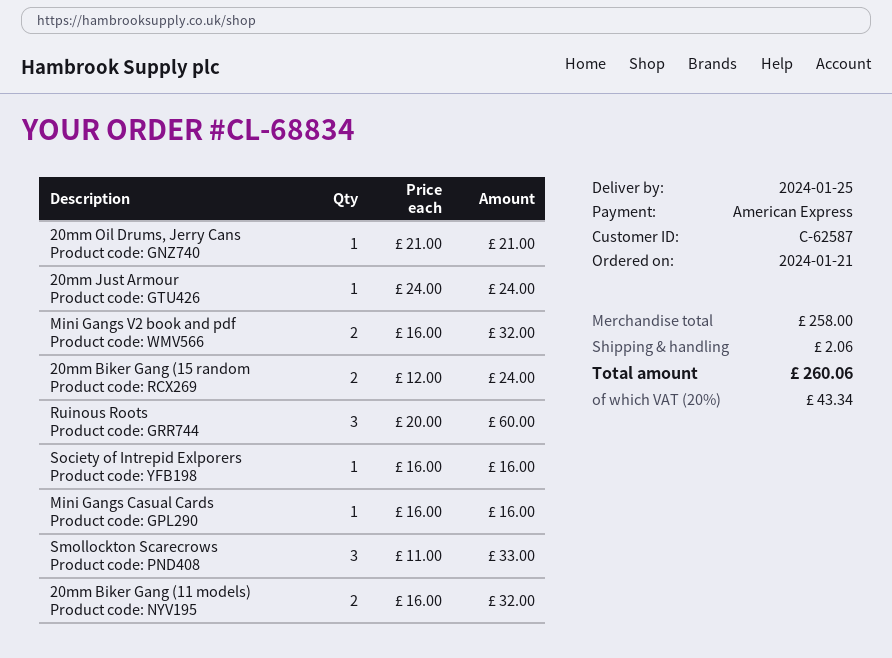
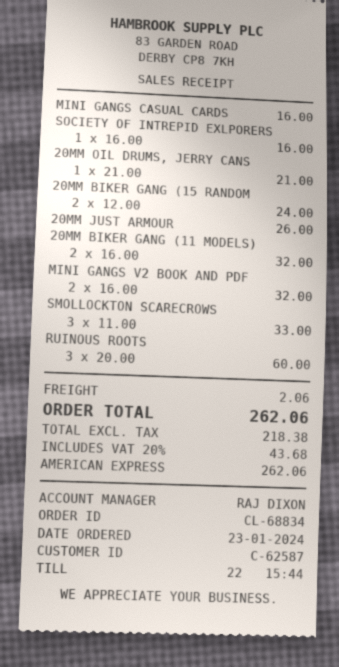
order date: 2024-01-21 -> 2024-01-23
20mm Just Armour: 1 x 24.00 = 24.00 -> 1 x 26.00 = 26.00
tax: 20% = 43.34 -> 20% = 43.68
total: 260.06 -> 262.06

